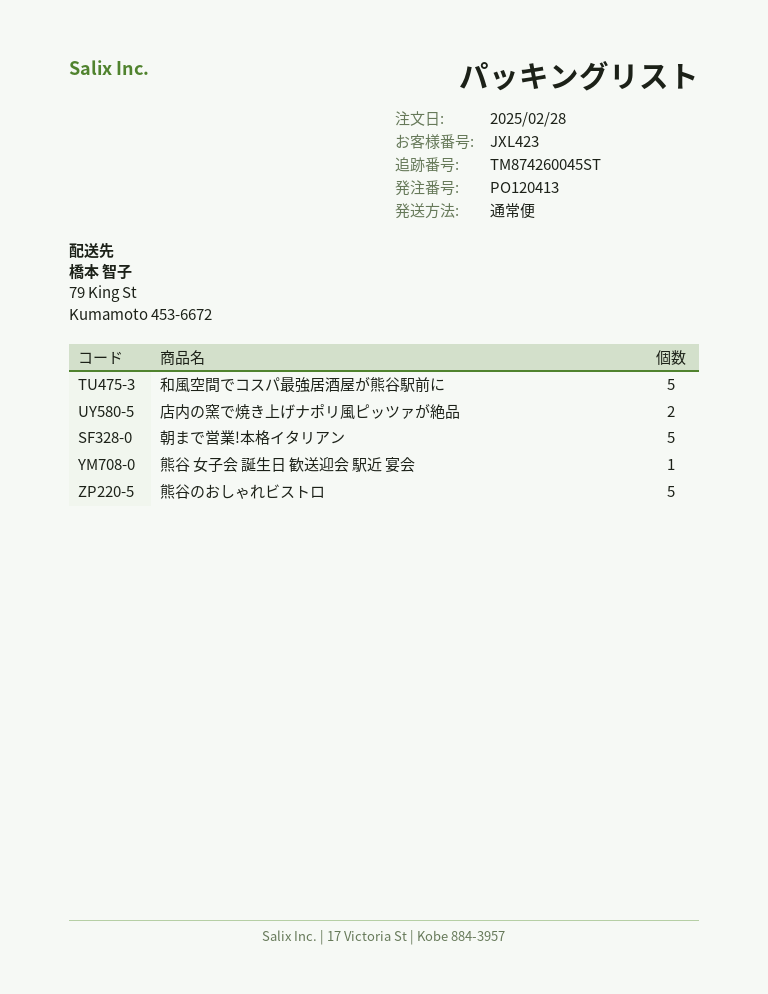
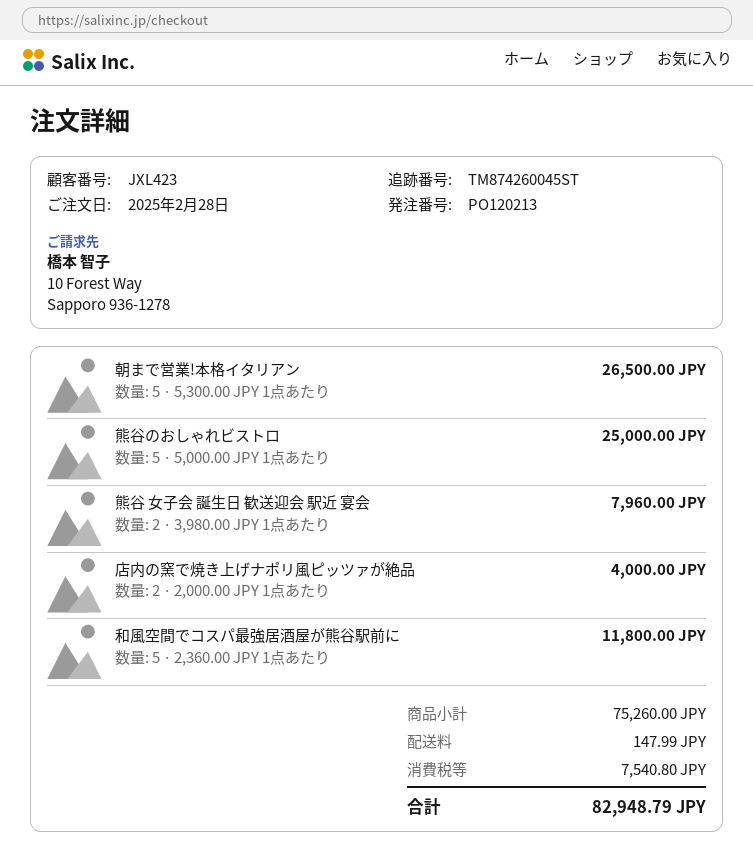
order number: PO120413 -> PO120213
熊谷 女子会 誕生日 歓送迎会 駅近 宴会: 1 -> 2

